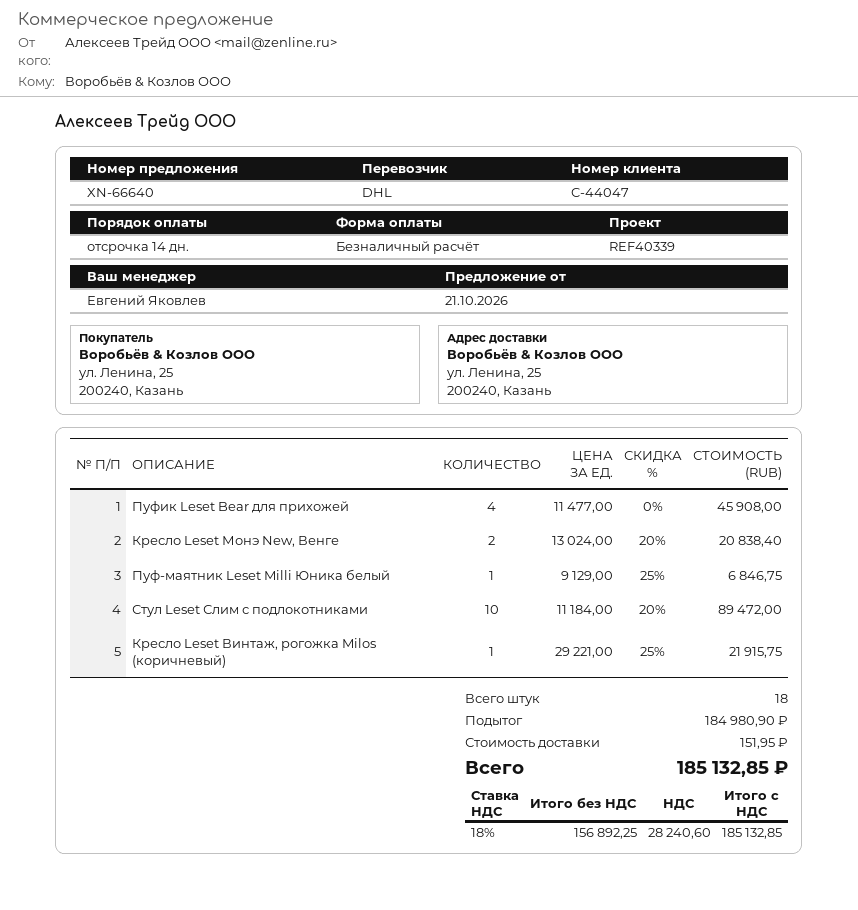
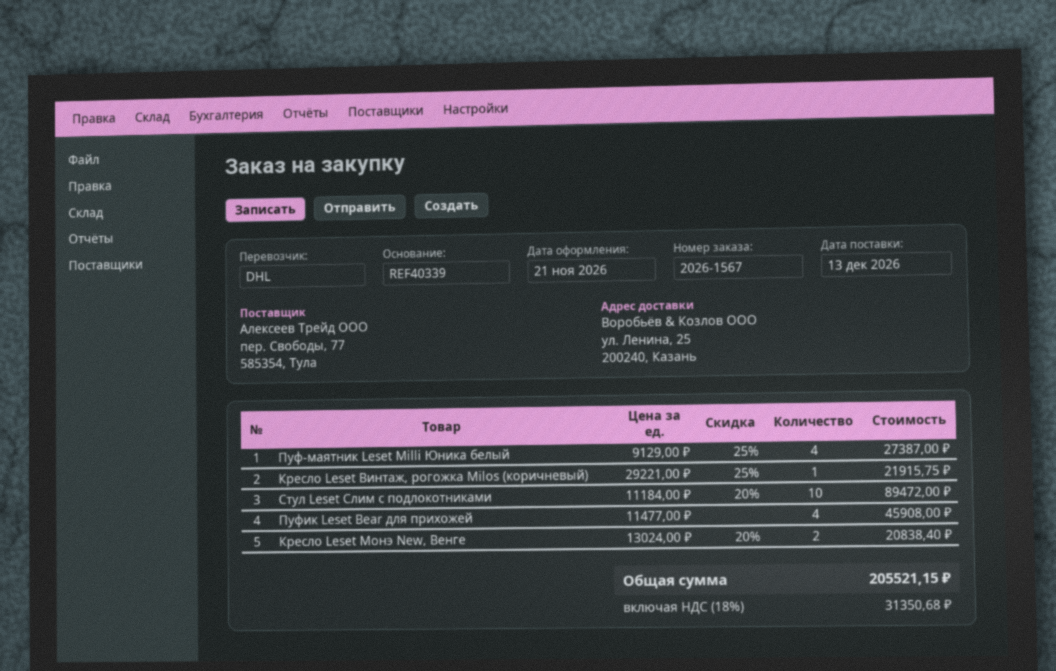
Пуф-маятник Leset Milli Юника белый: 1 x 9129.00 - 25% = 6846.75 -> 4 x 9129.00 - 25% = 27387.00
shipping: 151.95 -> none
tax: 18% = 28240.60 -> 18% = 31350.68
total: 185132.85 -> 205521.15

